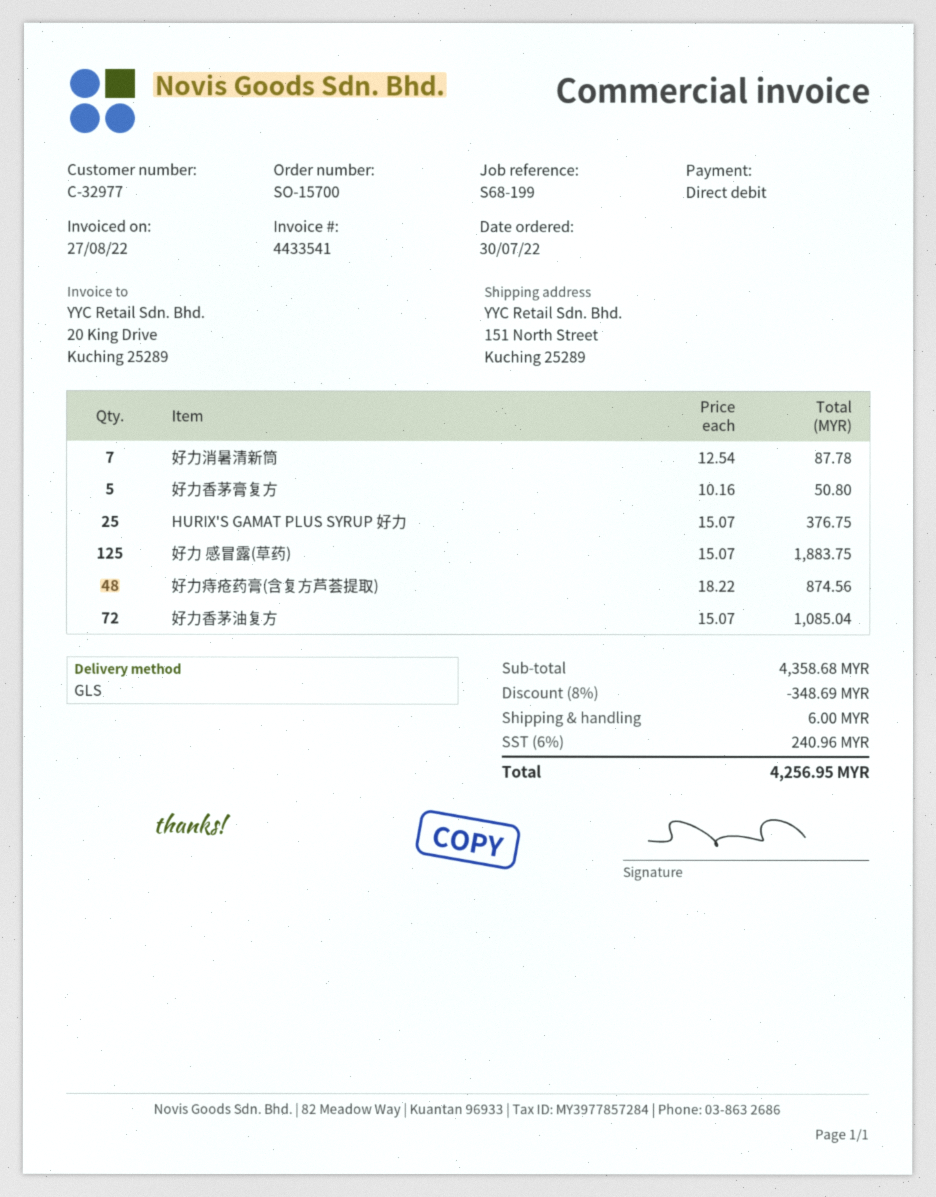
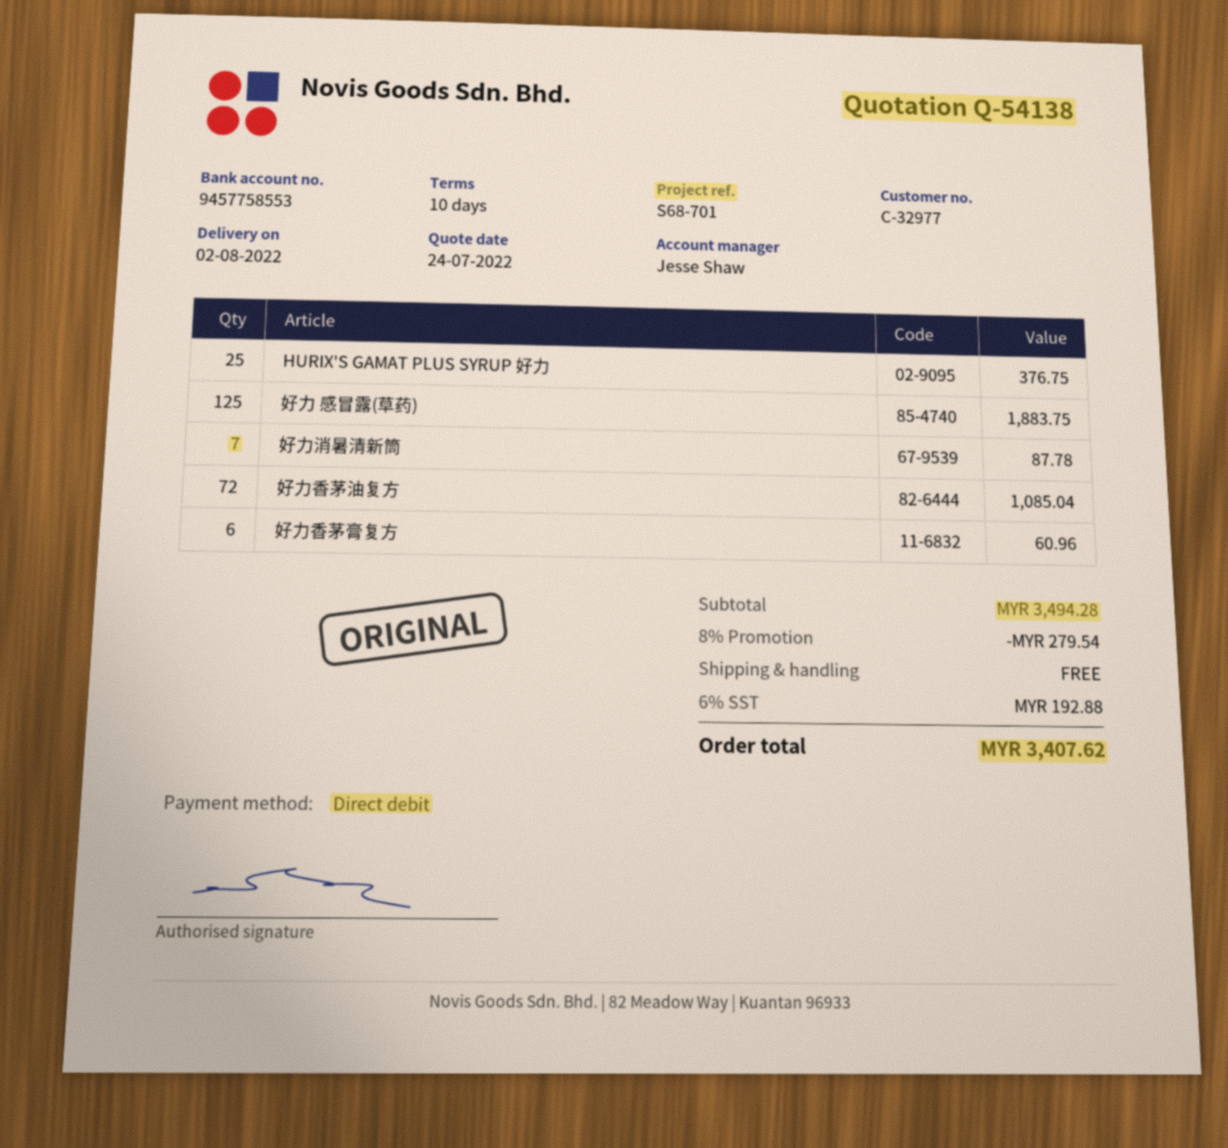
reference: S68-199 -> S68-701
好力香茅膏复方: 5 for 50.80 -> 6 for 60.96
好力痔疮药膏(含复方芦荟提取): 48 for 874.56 -> none
subtotal: 4358.68 -> 3494.28
discount: 8% = 348.69 -> 8% = 279.54
shipping: 6.00 -> 0.00
tax: 6% = 240.96 -> 6% = 192.88
total: 4256.95 -> 3407.62

